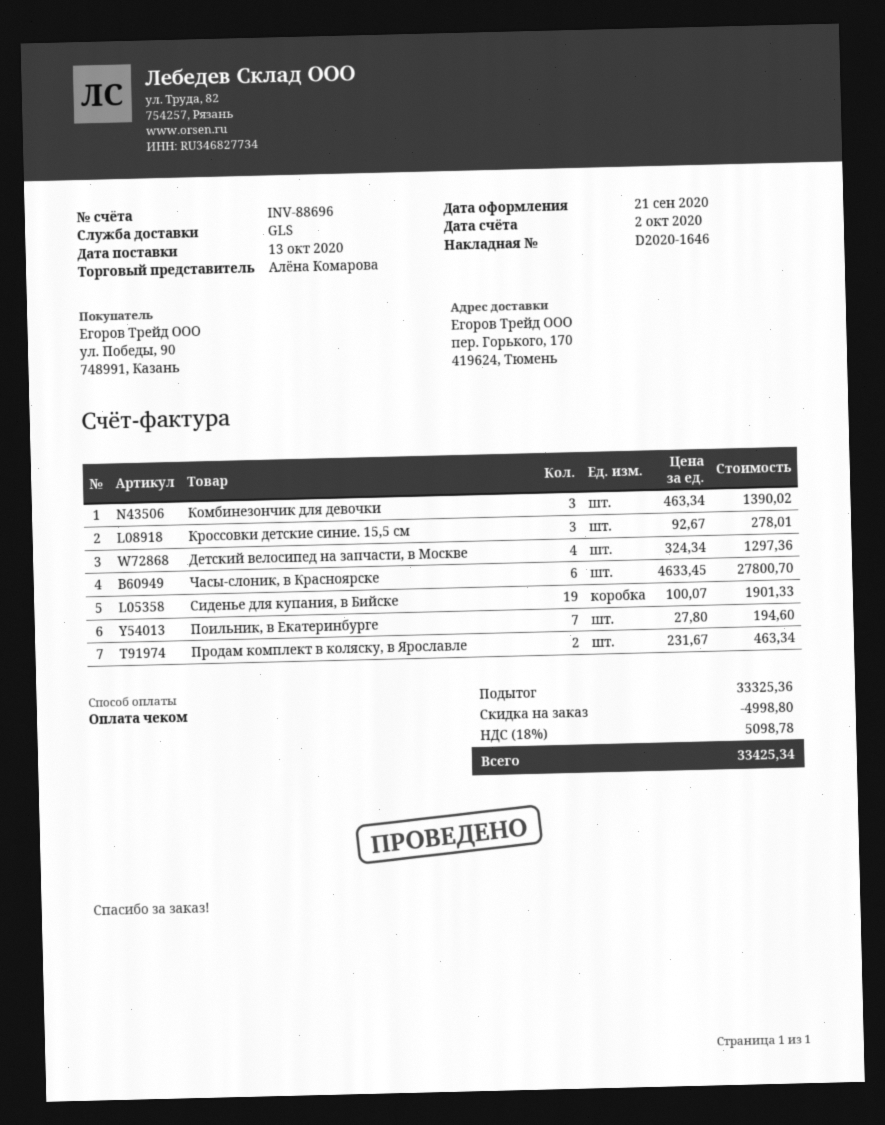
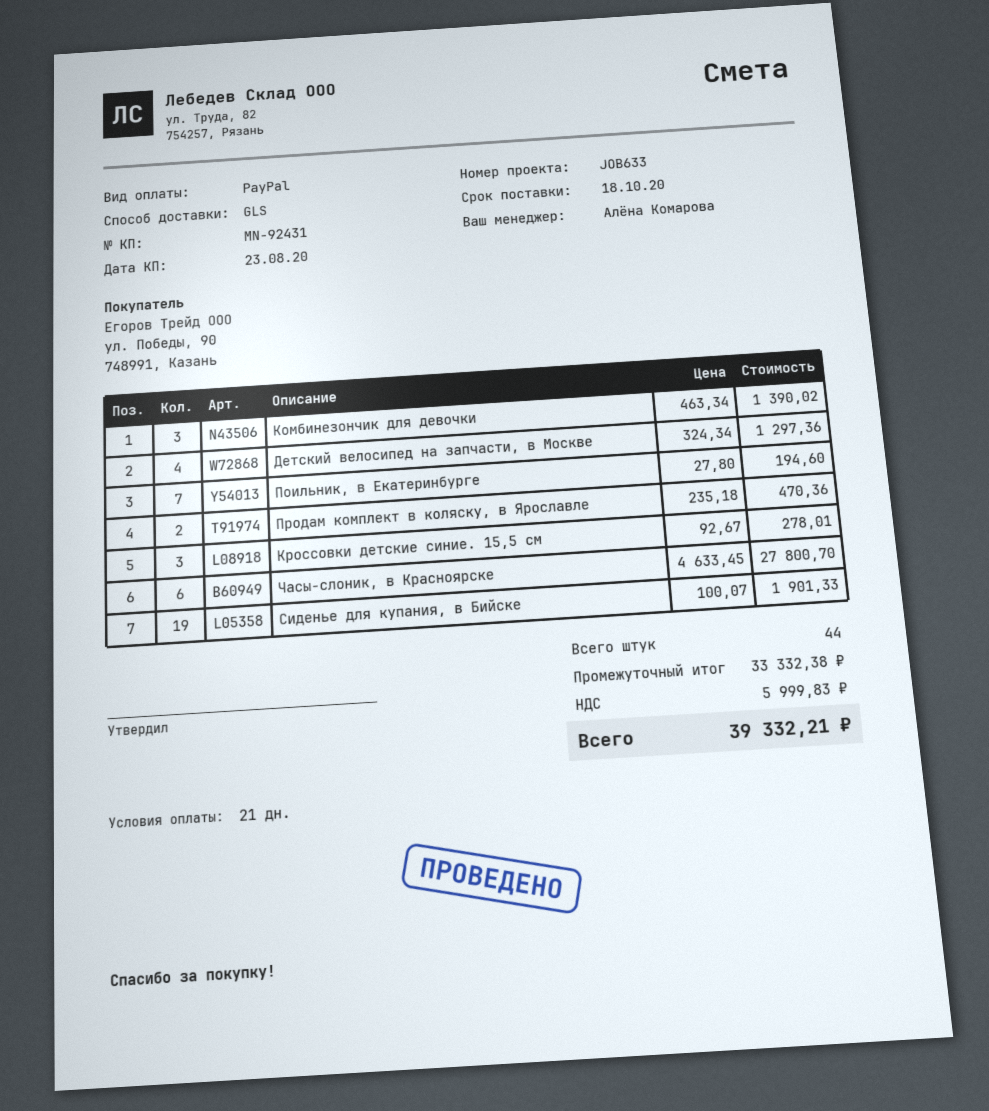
delivery date: 2020-10-13 -> 2020-10-18
payment method: cheque -> PayPal
Продам комплект в коляску, в Ярославле: 2 x 231.67 = 463.34 -> 2 x 235.18 = 470.36
subtotal: 33325.36 -> 33332.38
discount: 4998.80 -> none
tax: 5098.78 -> 5999.83
total: 33425.34 -> 39332.21

